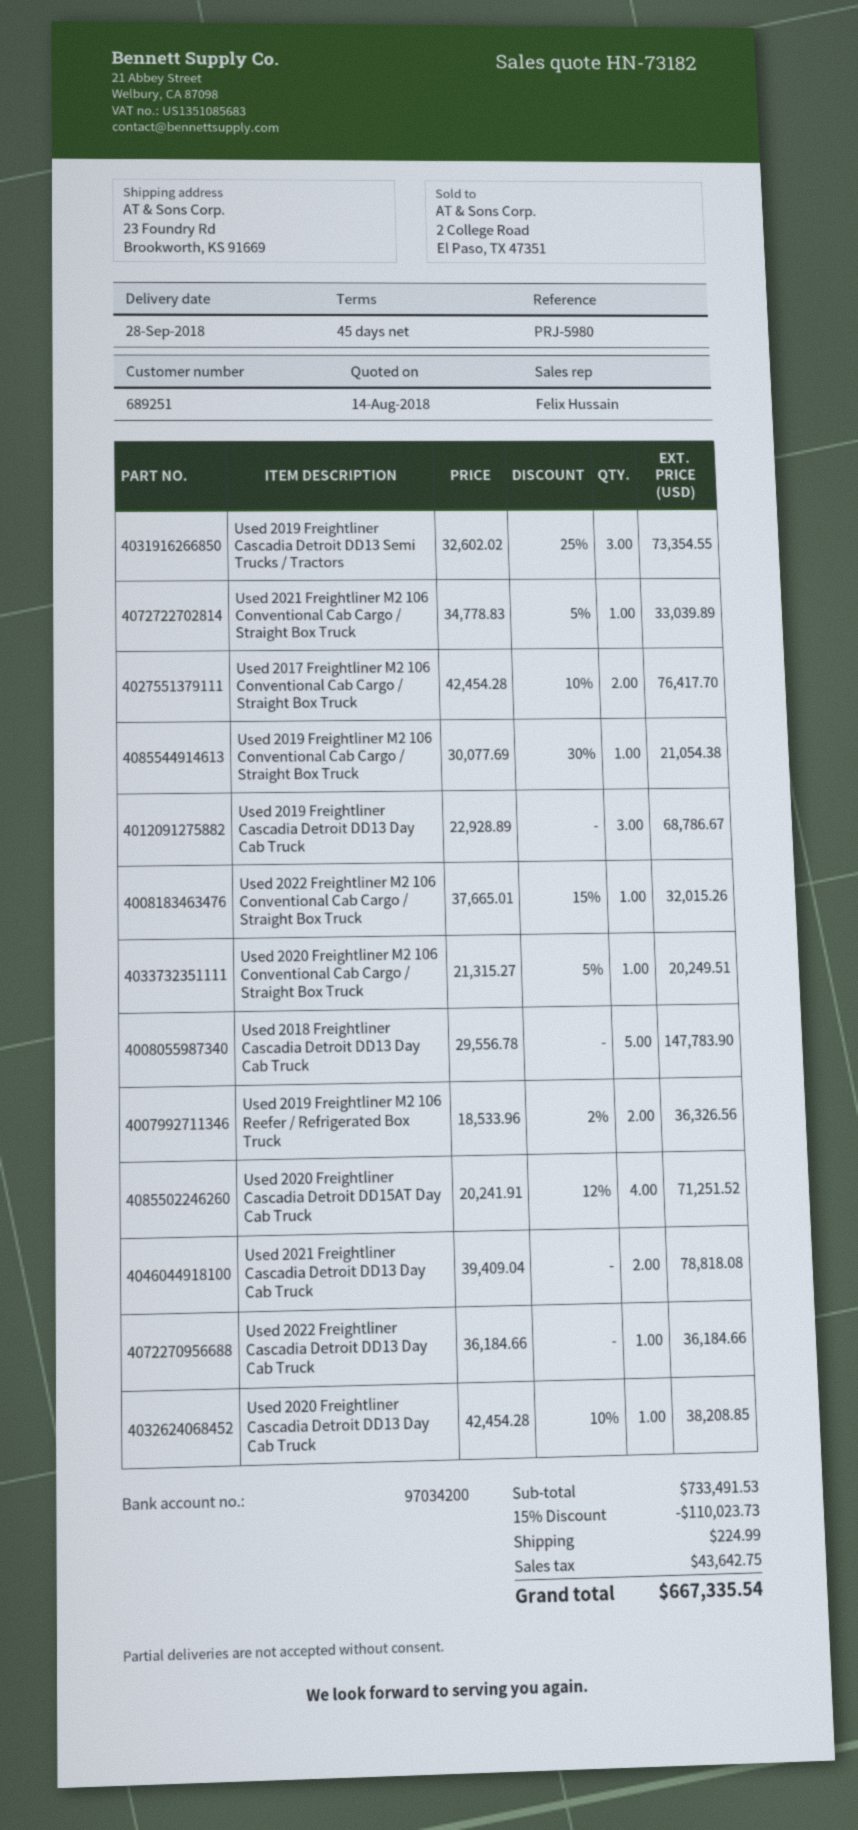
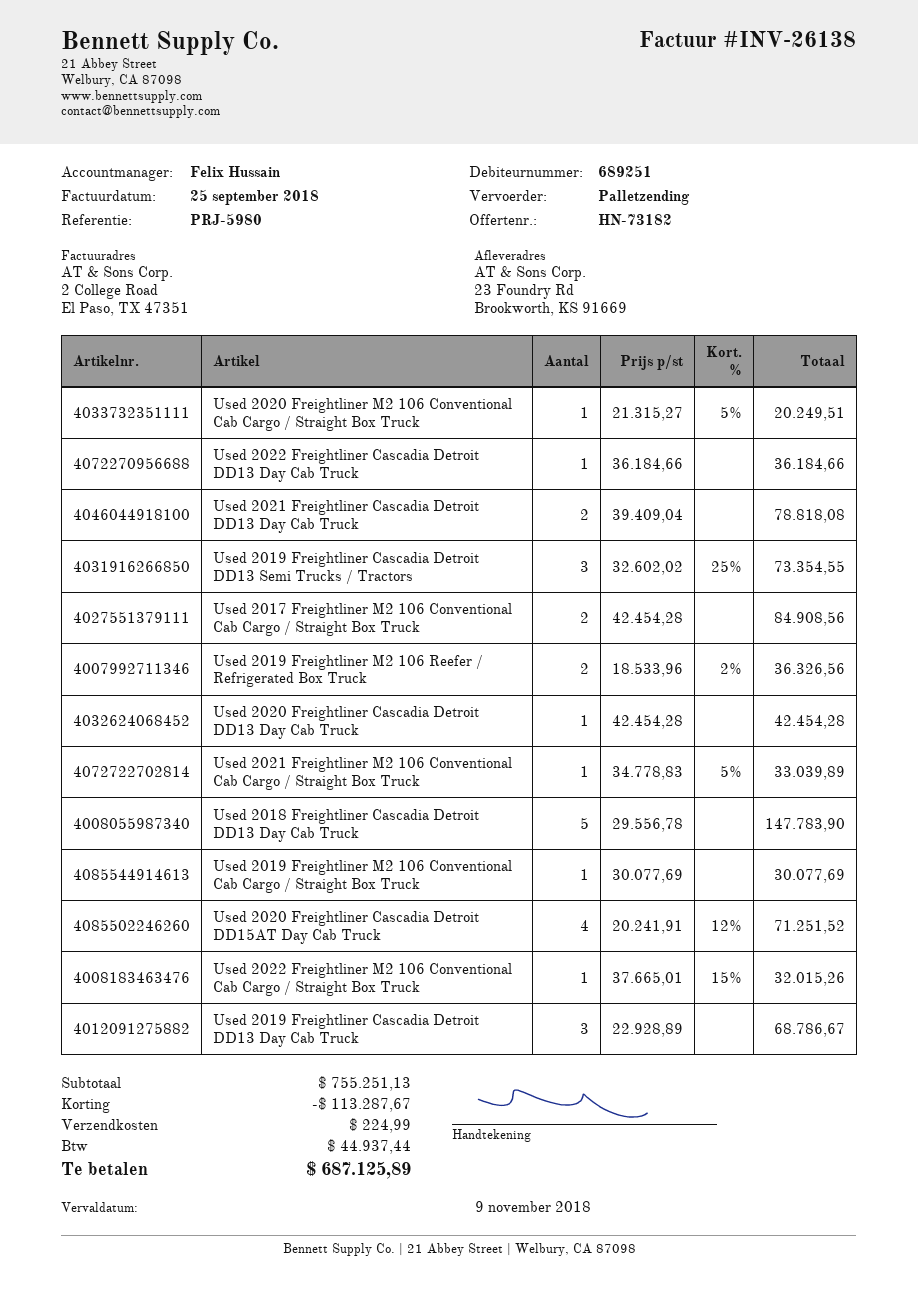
Used 2017 Freightliner M2 106 Conventional Cab Cargo / Straight Box Truck: 2 x 42454.28 - 10% = 76417.70 -> 2 x 42454.28 = 84908.56
Used 2019 Freightliner M2 106 Conventional Cab Cargo / Straight Box Truck: 1 x 30077.69 - 30% = 21054.38 -> 1 x 30077.69 = 30077.69
Used 2020 Freightliner Cascadia Detroit DD13 Day Cab Truck: 1 x 42454.28 - 10% = 38208.85 -> 1 x 42454.28 = 42454.28
subtotal: 733491.53 -> 755251.13
discount: 110023.73 -> 113287.67
tax: 43642.75 -> 44937.44
total: 667335.54 -> 687125.89

